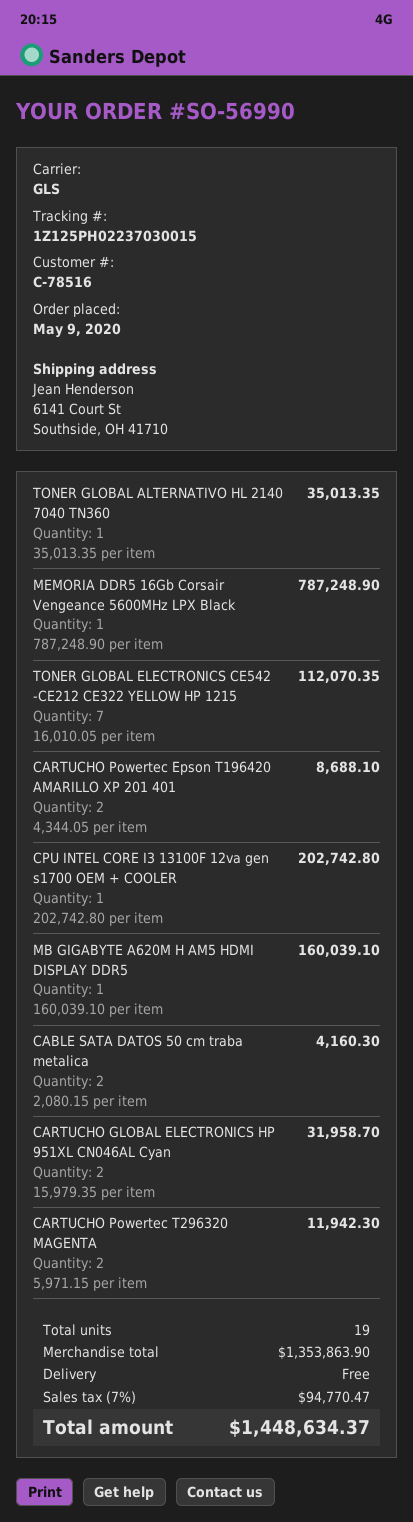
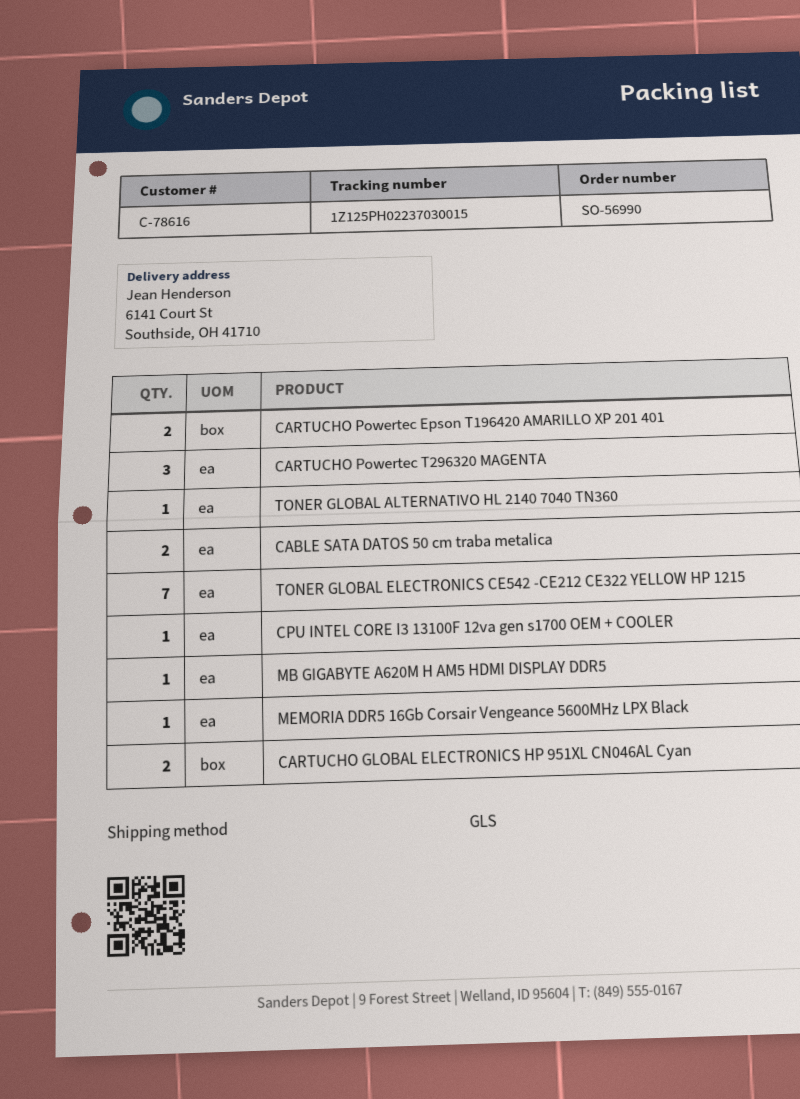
customer number: C-78516 -> C-78616
CARTUCHO Powertec T296320 MAGENTA: 2 -> 3

